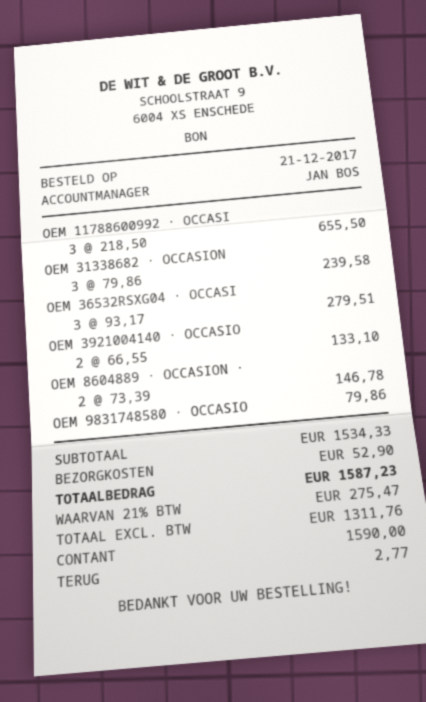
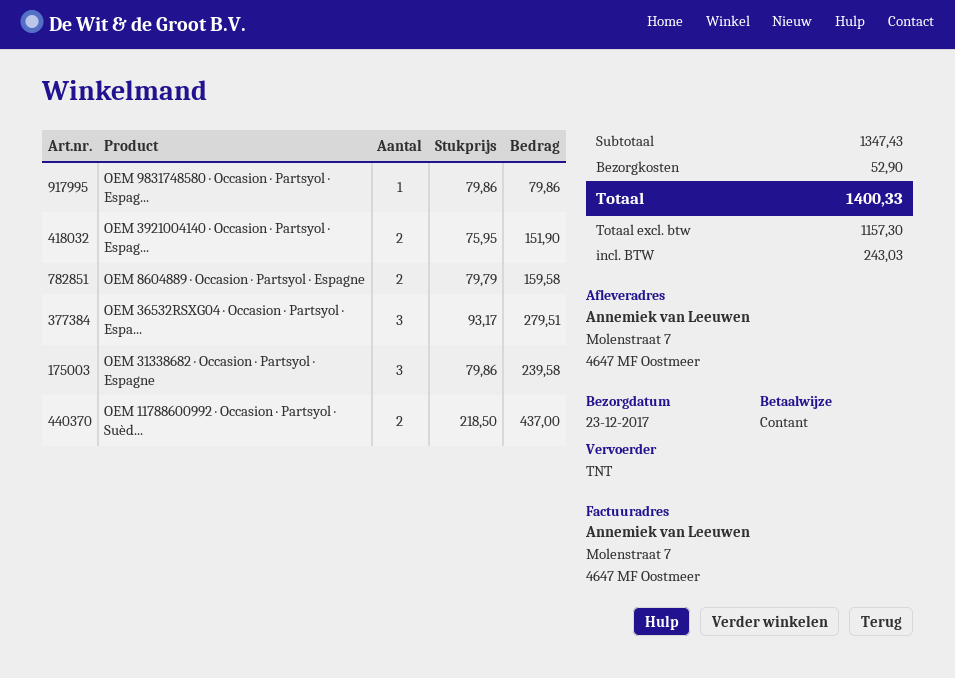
OEM 11788600992 · OCCASI: 3 x 218.50 = 655.50 -> 2 x 218.50 = 437.00
OEM 3921004140 · OCCASIO: 2 x 66.55 = 133.10 -> 2 x 75.95 = 151.90
OEM 8604889 · OCCASION ·: 2 x 73.39 = 146.78 -> 2 x 79.79 = 159.58
subtotal: 1534.33 -> 1347.43
net: 1311.76 -> 1157.30
tax: 275.47 -> 243.03
total: 1587.23 -> 1400.33

